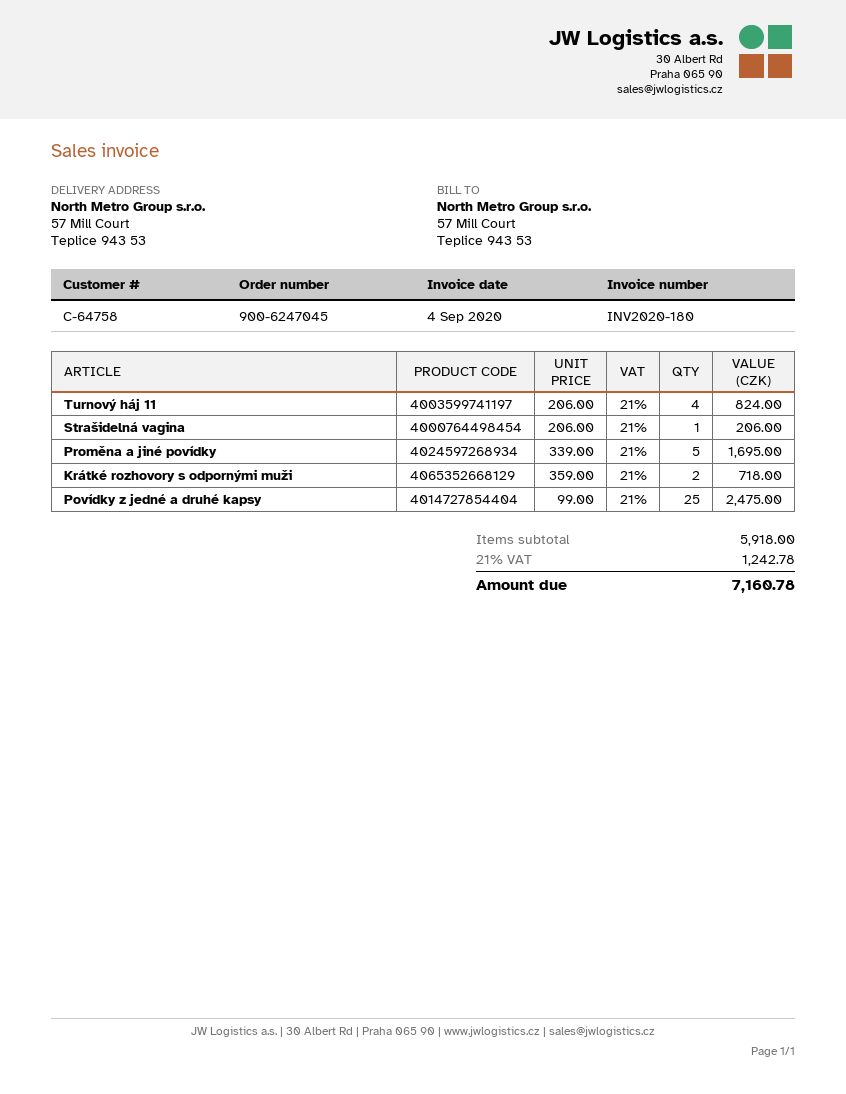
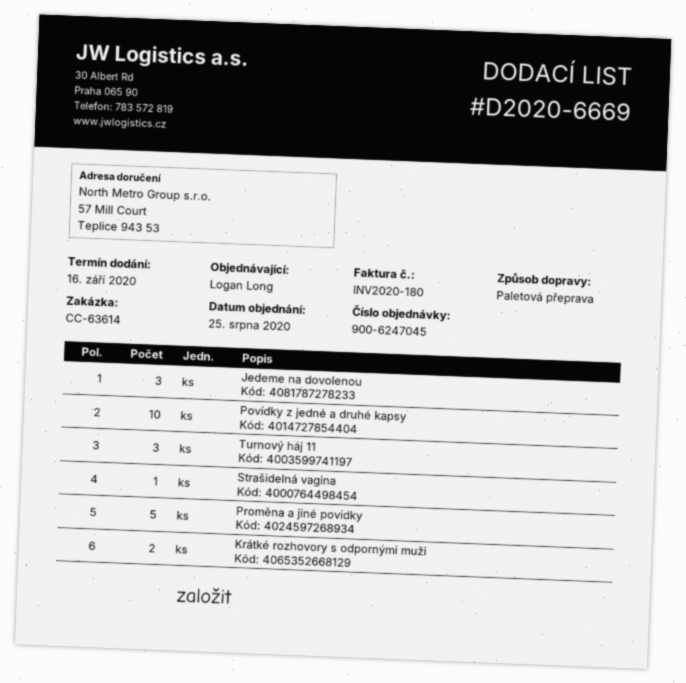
Turnový háj 11: 4 -> 3
Povídky z jedné a druhé kapsy: 25 -> 10
Jedeme na dovolenou: none -> 3

